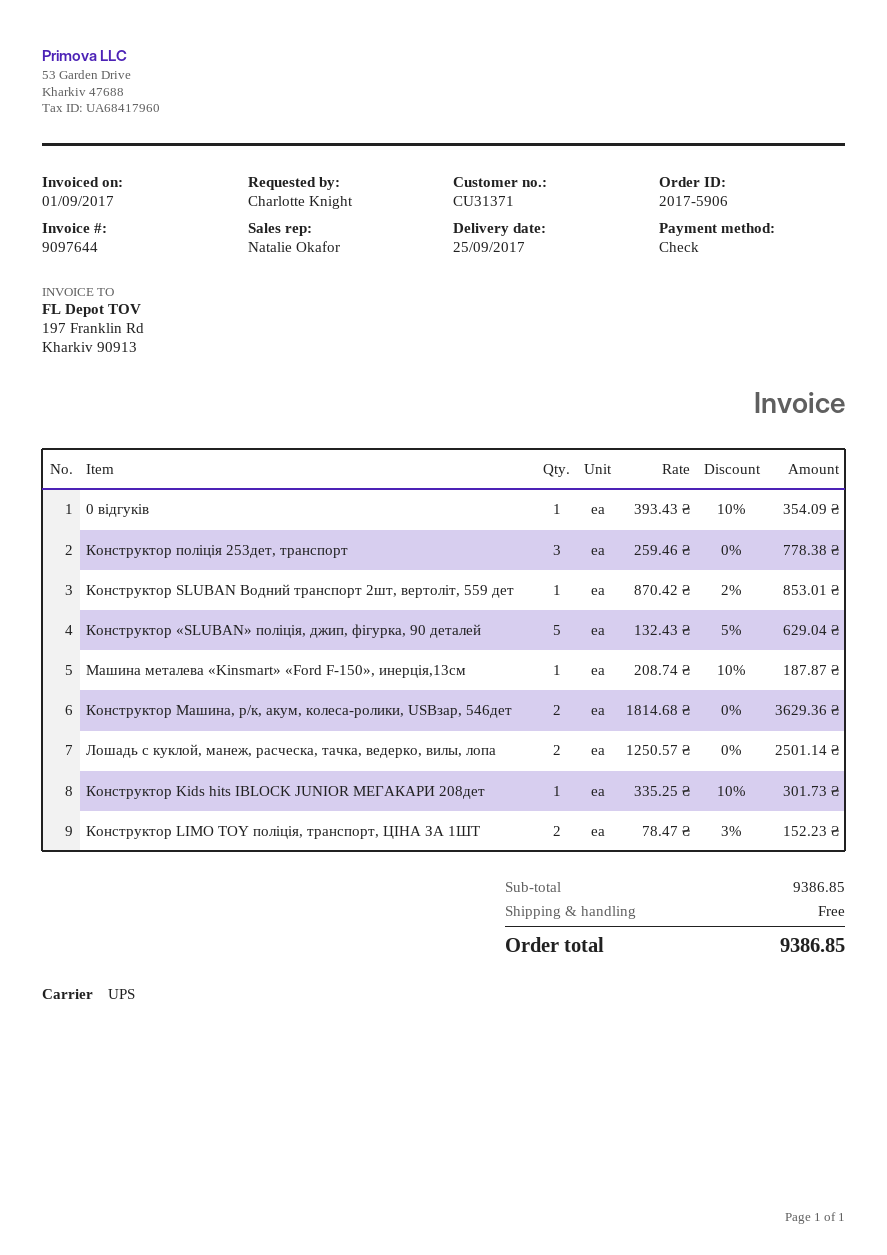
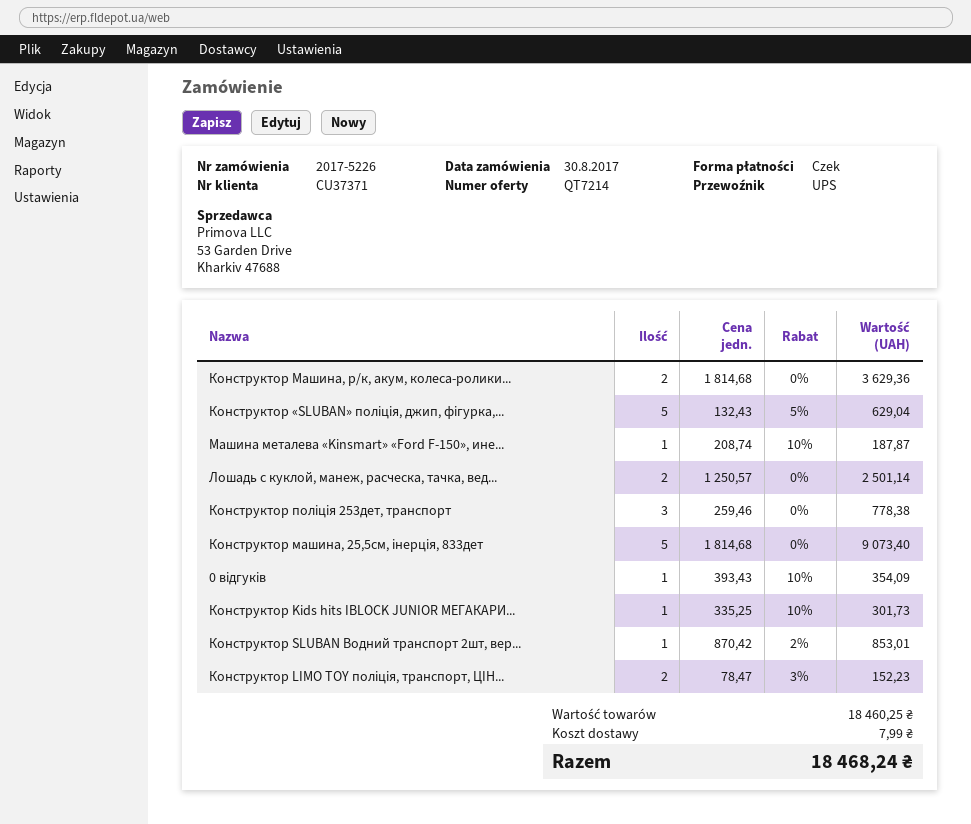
order number: 2017-5906 -> 2017-5226
customer number: CU31371 -> CU37371
Конструктор машина, 25,5см, інерція, 833дет: none -> 5 x 1814.68 = 9073.40
subtotal: 9386.85 -> 18460.25
shipping: 0.00 -> 7.99
total: 9386.85 -> 18468.24

